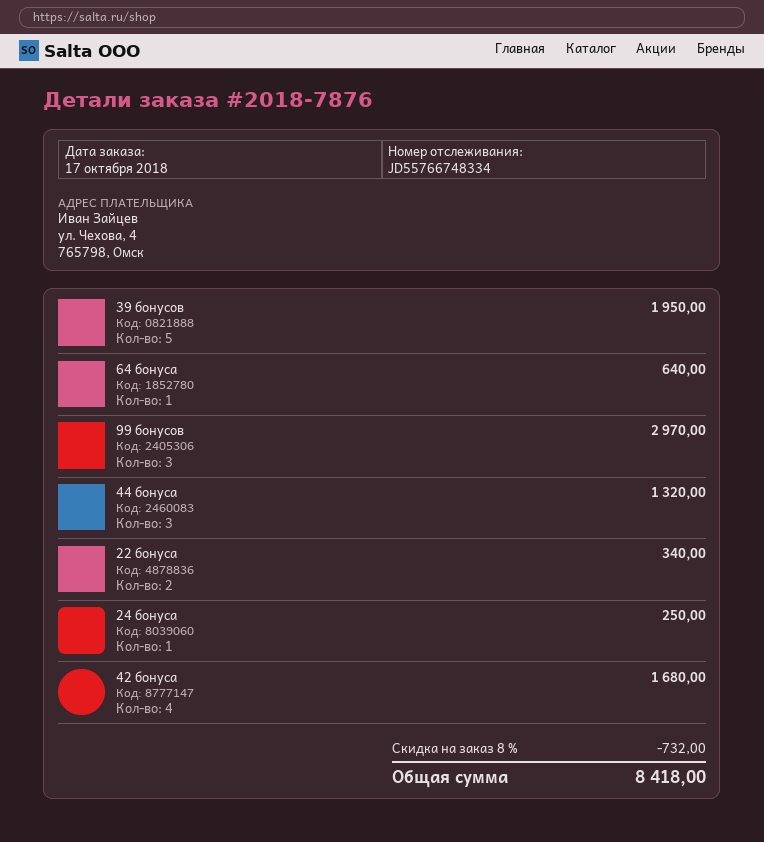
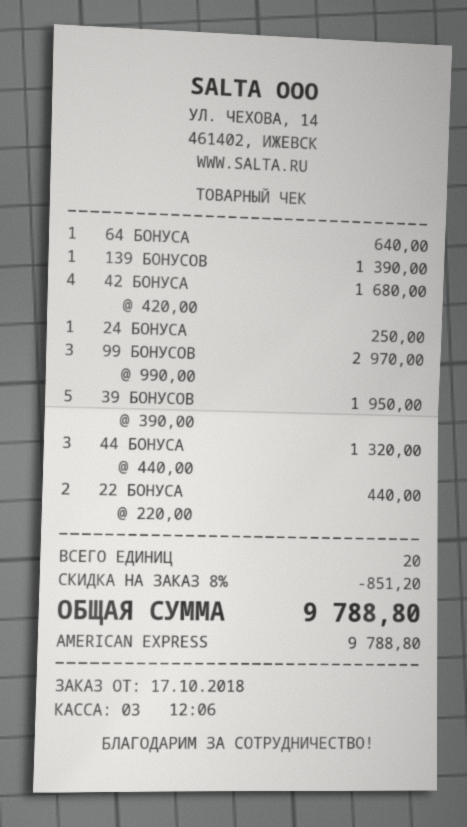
22 бонуса: 2 for 340.00 -> 2 for 440.00
139 БОНУСОВ: none -> 1 for 1390.00
discount: 8% = 732.00 -> 8% = 851.20
total: 8418.00 -> 9788.80

